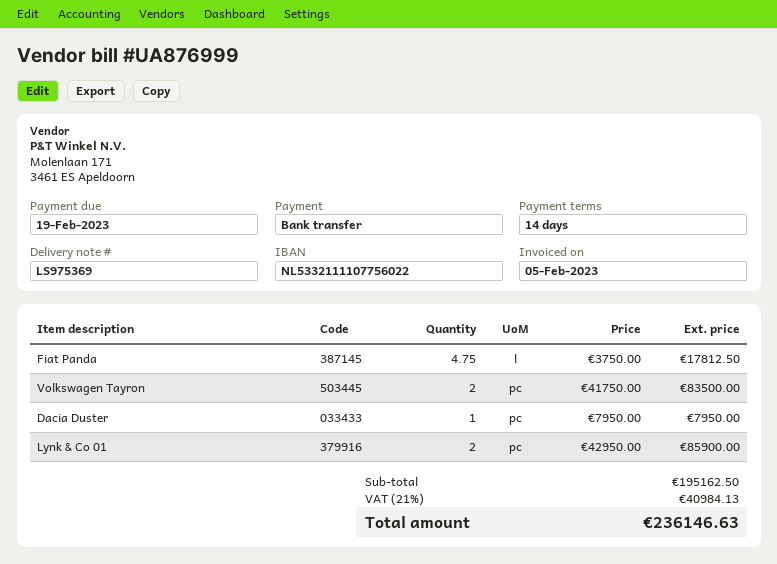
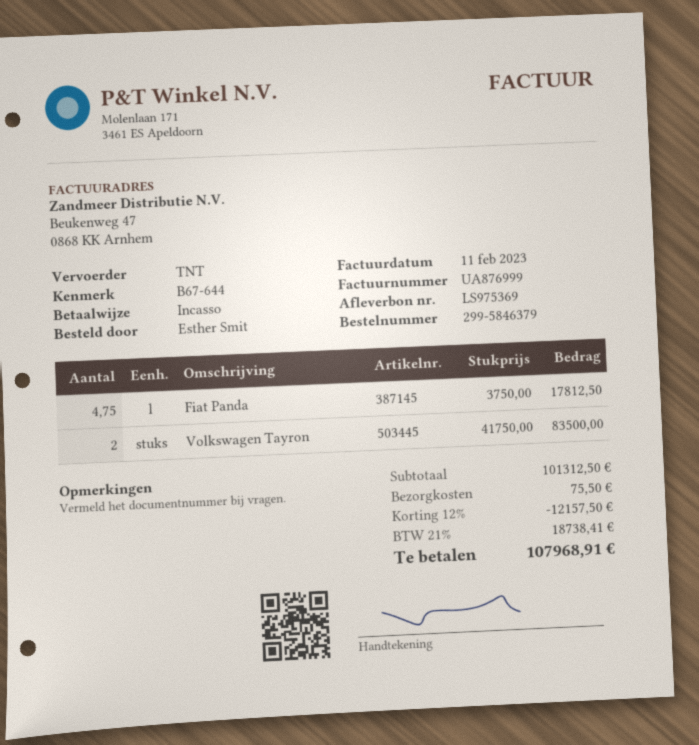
invoice date: 2023-02-05 -> 2023-02-11
payment method: bank transfer -> direct debit
Dacia Duster: 1 x 7950.00 = 7950.00 -> none
Lynk & Co 01: 2 x 42950.00 = 85900.00 -> none
subtotal: 195162.50 -> 101312.50
discount: none -> 12% = 12157.50
shipping: none -> 75.50
tax: 21% = 40984.13 -> 21% = 18738.41
total: 236146.63 -> 107968.91

